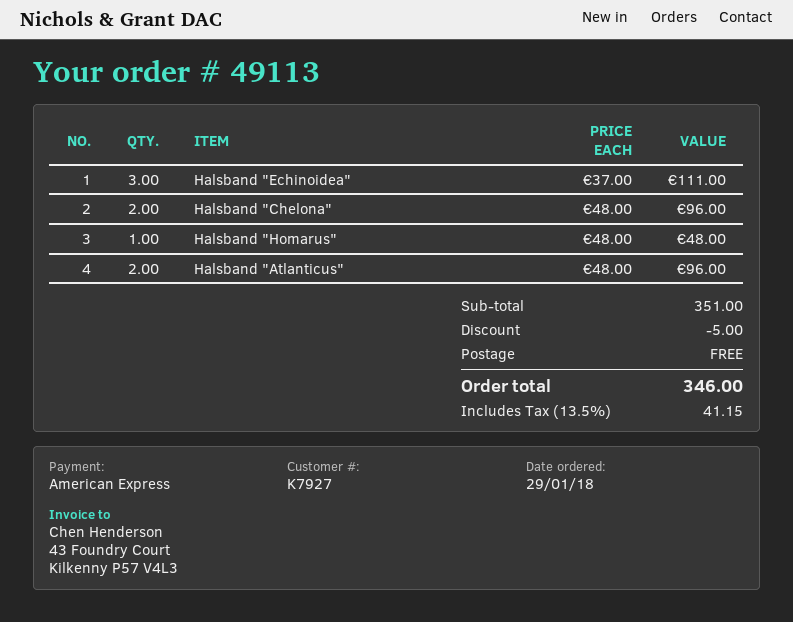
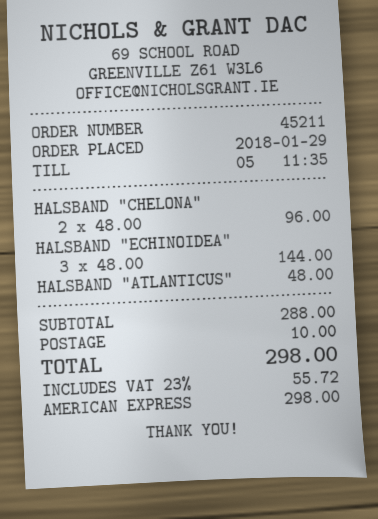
order number: 49113 -> 45211
Halsband "Echinoidea": 3 x 37.00 = 111.00 -> 3 x 48.00 = 144.00
Halsband "Homarus": 1 x 48.00 = 48.00 -> none
Halsband "Atlanticus": 2 x 48.00 = 96.00 -> 1 x 48.00 = 48.00
subtotal: 351.00 -> 288.00
discount: 5.00 -> none
shipping: 0.00 -> 10.00
tax: 13.5% = 41.15 -> 23% = 55.72
total: 346.00 -> 298.00

